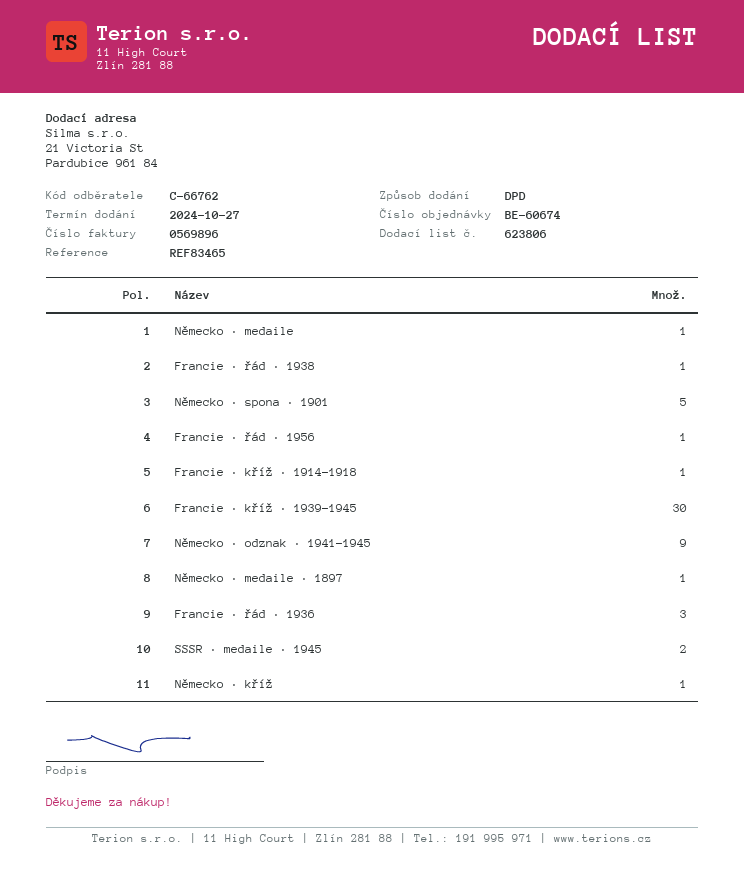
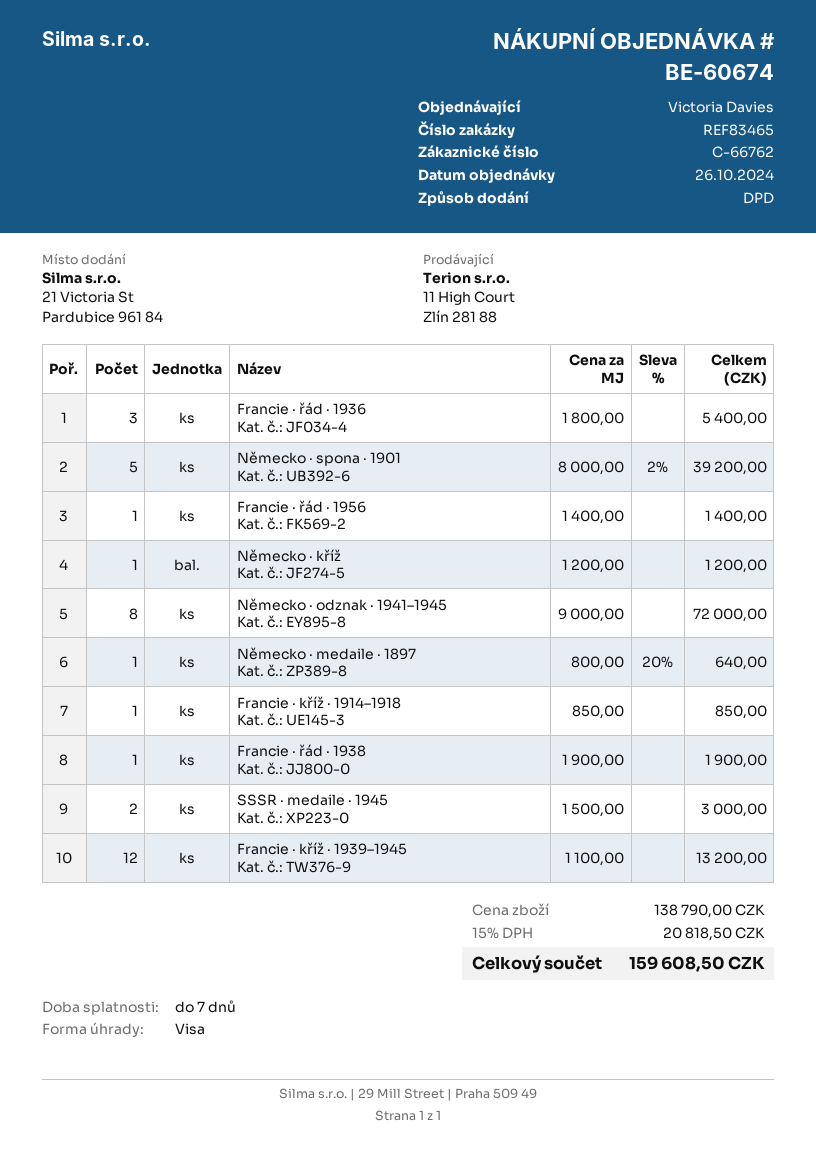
Německo · medaile: 1 -> none
Francie · kříž · 1939–1945: 30 -> 12
Německo · odznak · 1941–1945: 9 -> 8

